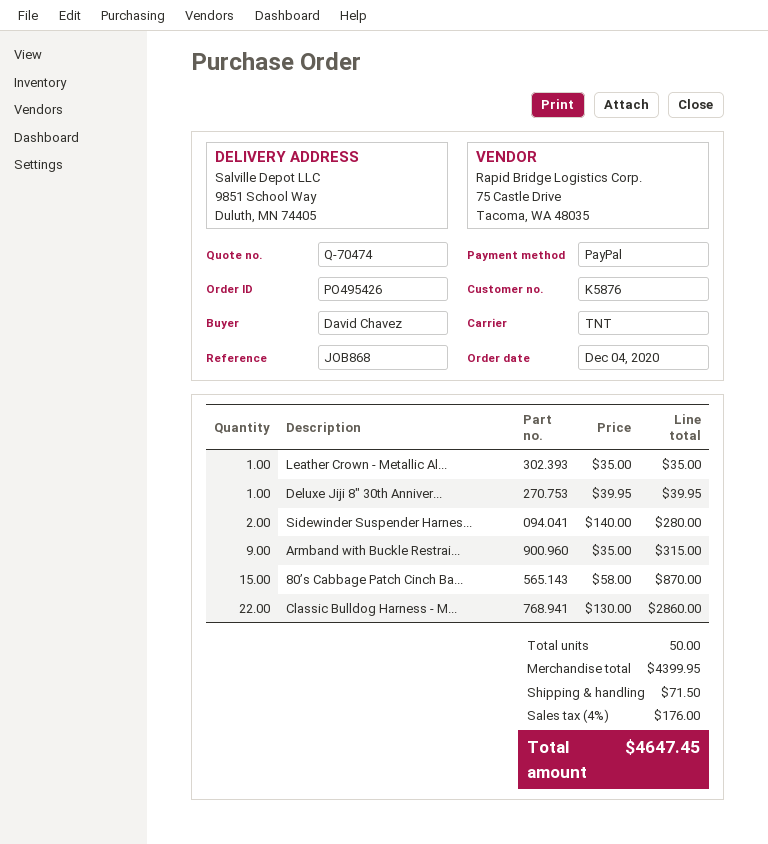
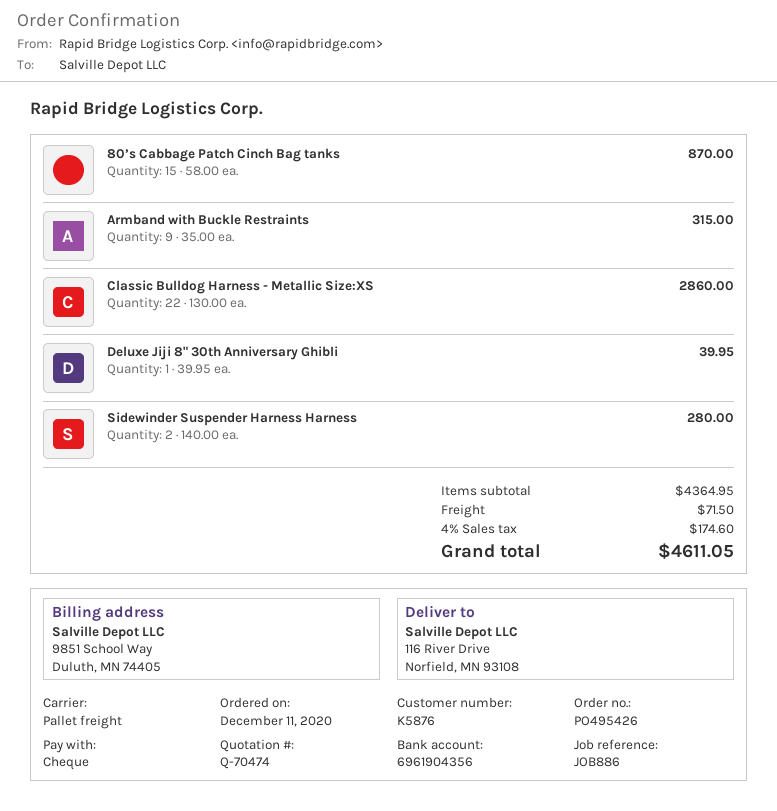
order date: 2020-12-04 -> 2020-12-11
reference: JOB868 -> JOB886
payment method: PayPal -> cheque
shipping method: TNT -> pallet freight
ship to: 9851 School Way, Duluth, MN 74405 -> 116 River Drive, Norfield, MN 93108
Leather Crown - Metallic Al...: 1 x 35.00 = 35.00 -> none
subtotal: 4399.95 -> 4364.95
tax: 4% = 176.00 -> 4% = 174.60
total: 4647.45 -> 4611.05

